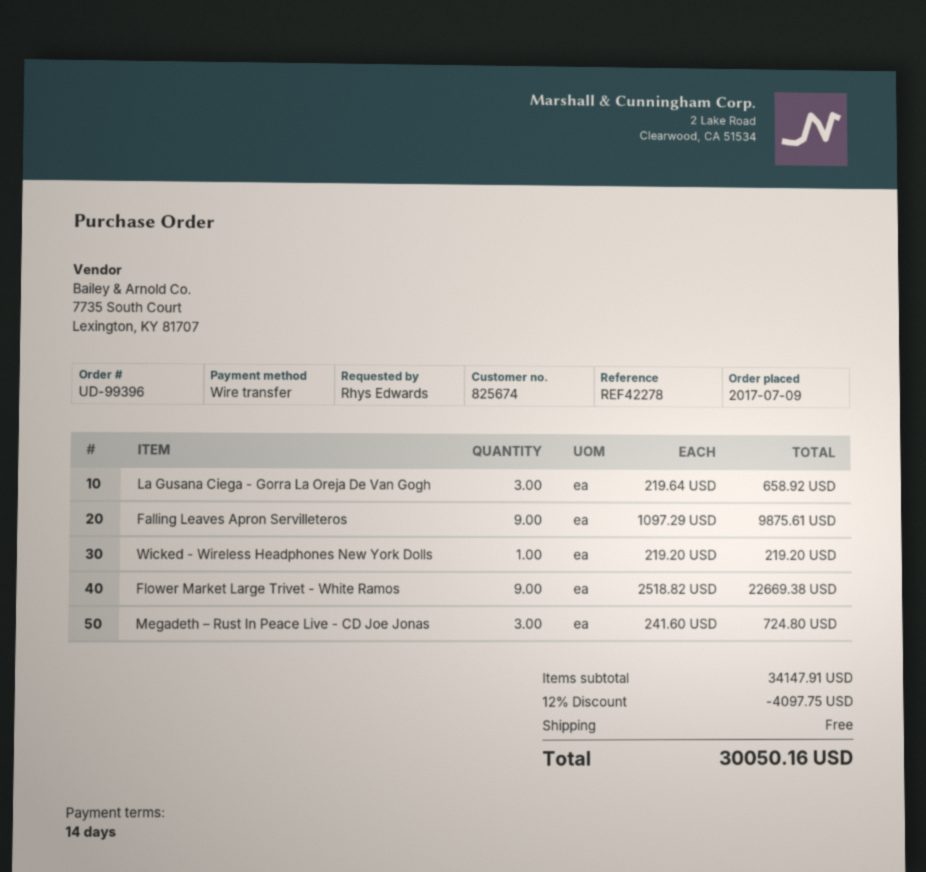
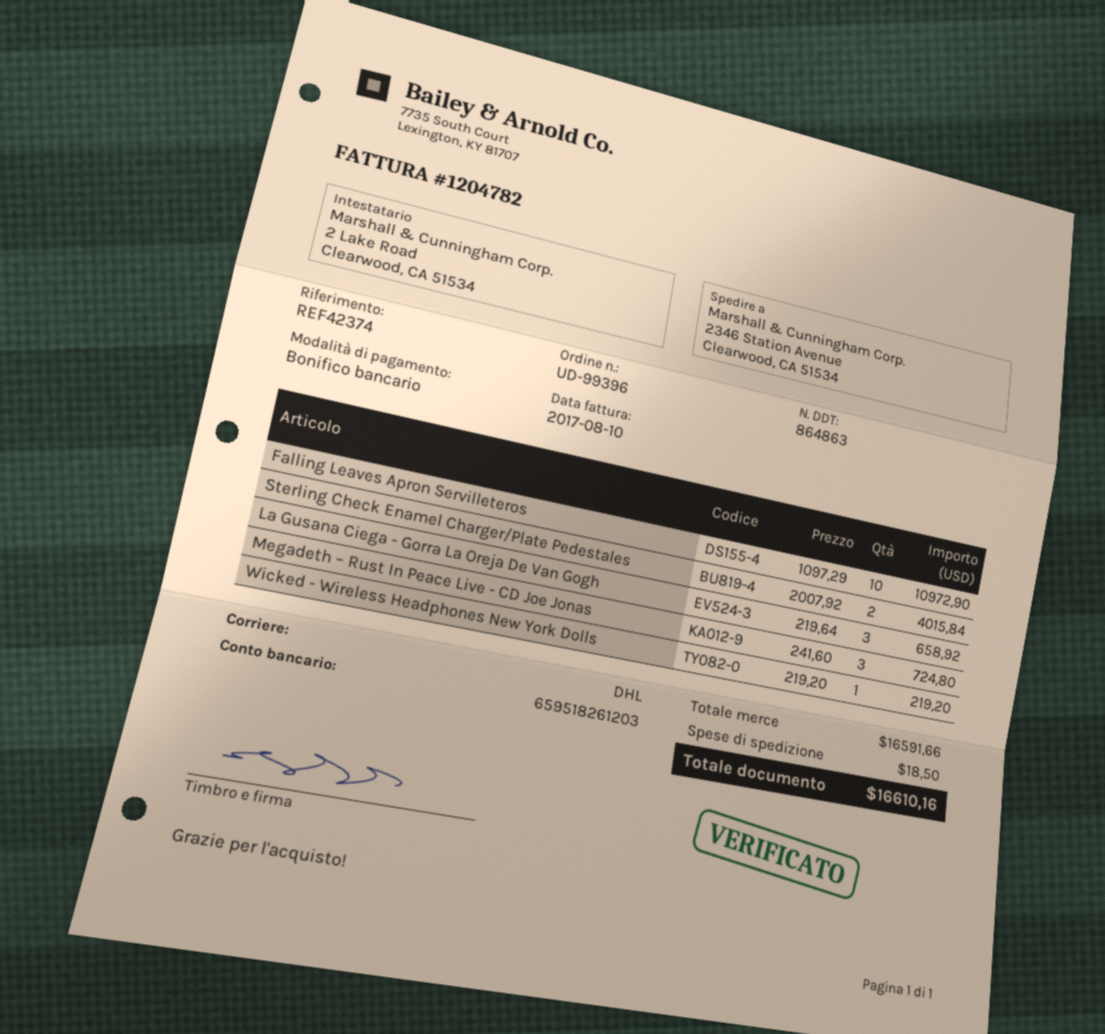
reference: REF42278 -> REF42374
Falling Leaves Apron Servilleteros: 9 x 1097.29 = 9875.61 -> 10 x 1097.29 = 10972.90
Flower Market Large Trivet - White Ramos: 9 x 2518.82 = 22669.38 -> none
Sterling Check Enamel Charger/Plate Pedestales: none -> 2 x 2007.92 = 4015.84
subtotal: 34147.91 -> 16591.66
discount: 12% = 4097.75 -> none
shipping: 0.00 -> 18.50
total: 30050.16 -> 16610.16

